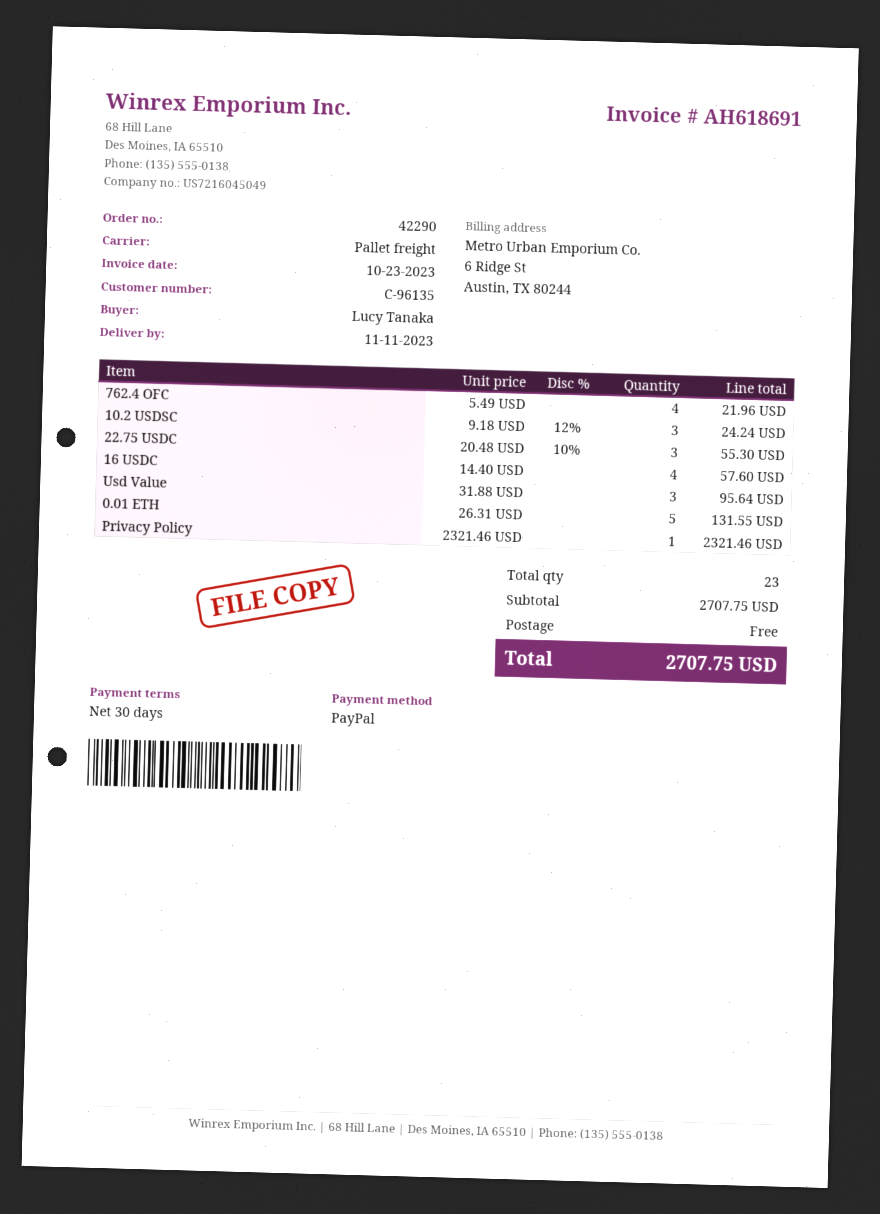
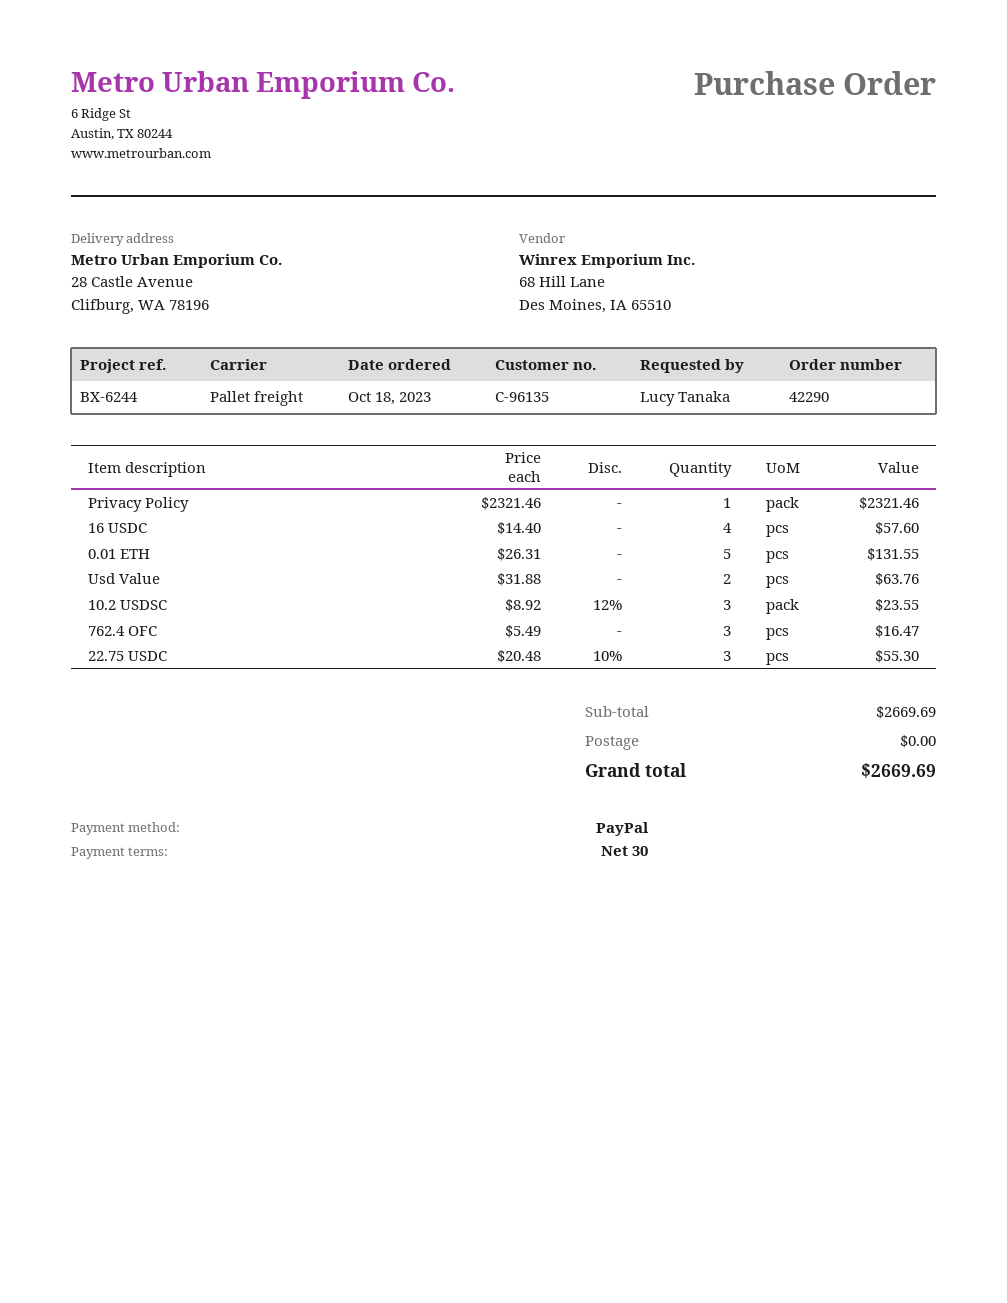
762.4 OFC: 4 x 5.49 = 21.96 -> 3 x 5.49 = 16.47
10.2 USDSC: 3 x 9.18 - 12% = 24.24 -> 3 x 8.92 - 12% = 23.55
Usd Value: 3 x 31.88 = 95.64 -> 2 x 31.88 = 63.76
subtotal: 2707.75 -> 2669.69
total: 2707.75 -> 2669.69

